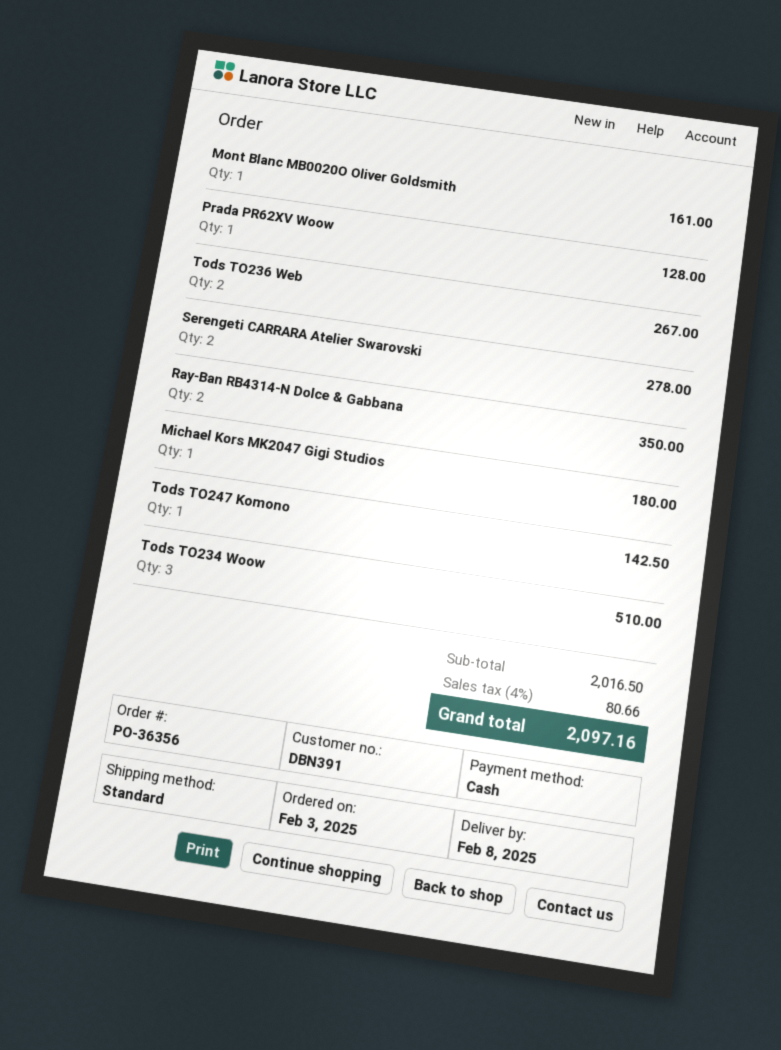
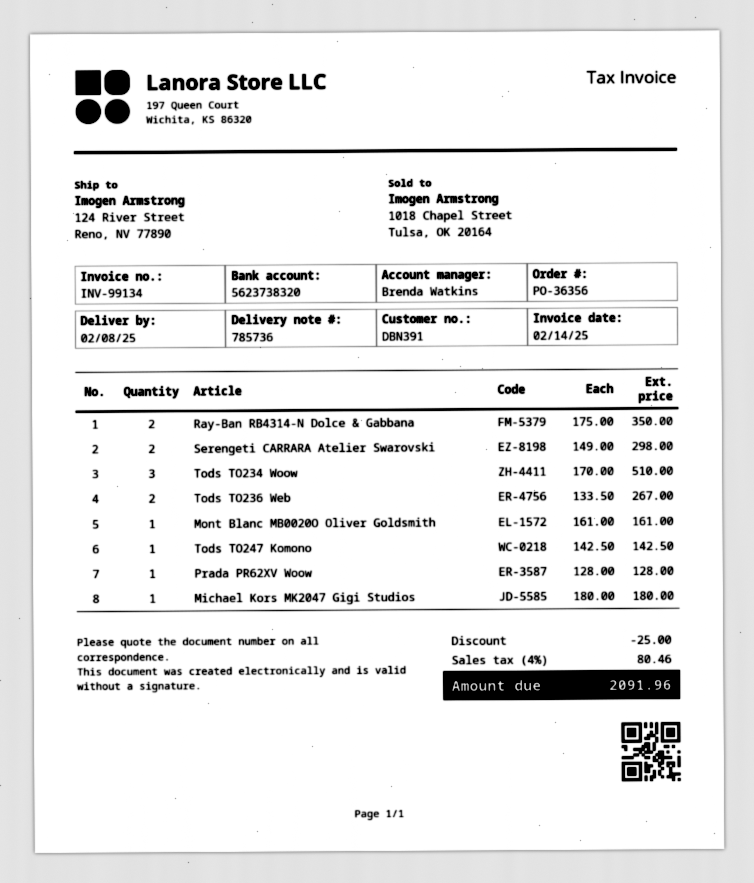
Serengeti CARRARA Atelier Swarovski: 2 for 278.00 -> 2 for 298.00
discount: none -> 25.00
tax: 4% = 80.66 -> 4% = 80.46
total: 2097.16 -> 2091.96

